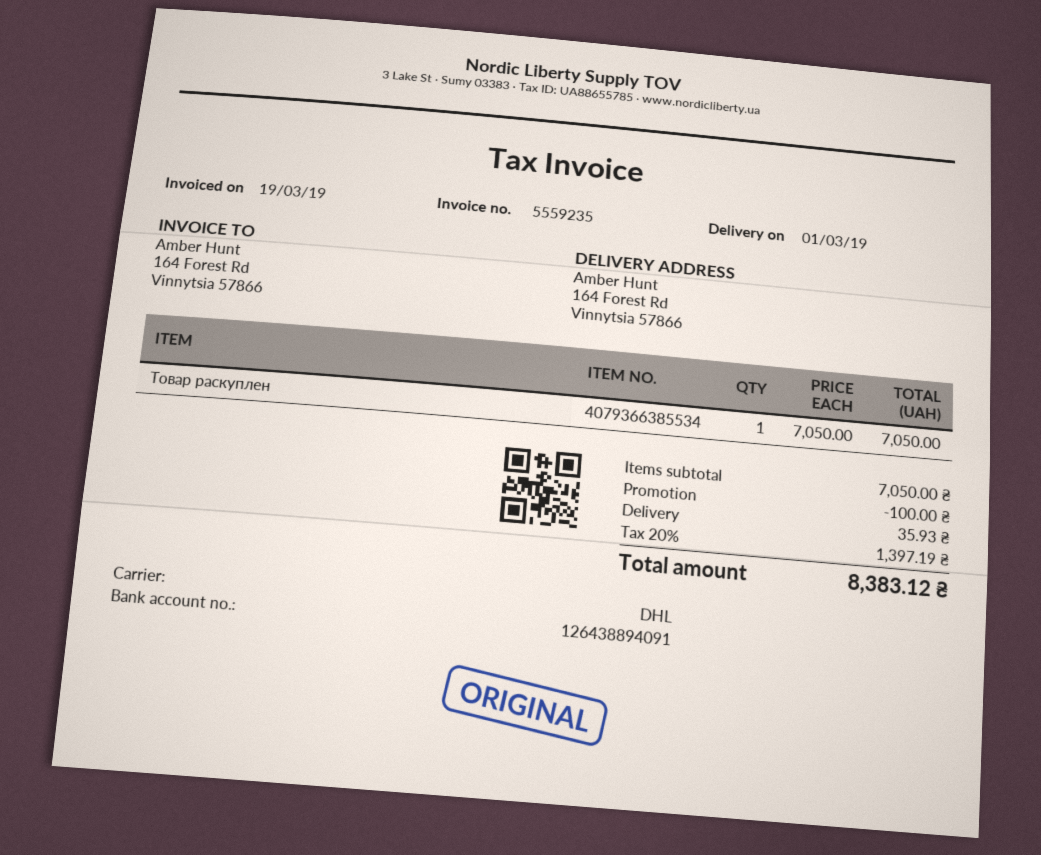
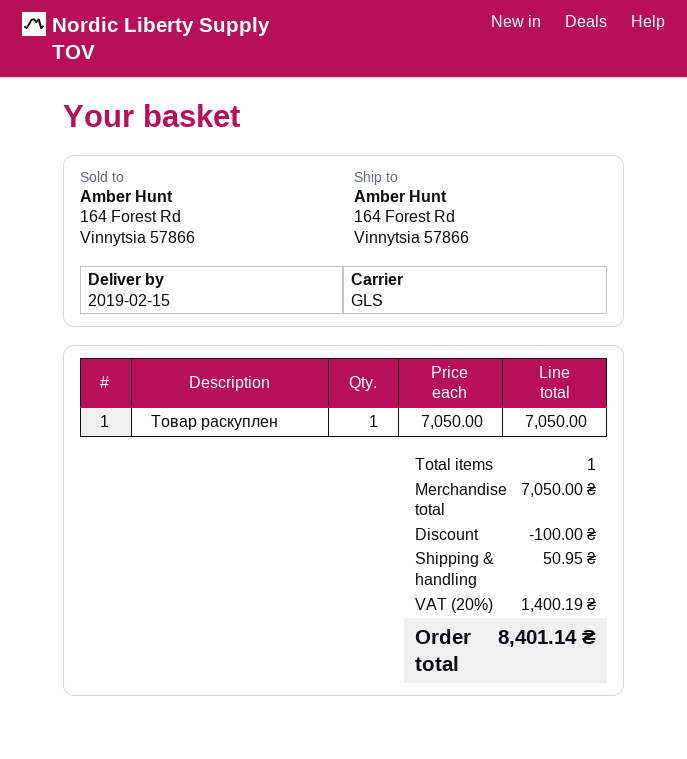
delivery date: 2019-03-01 -> 2019-02-15
shipping method: DHL -> GLS
shipping: 35.93 -> 50.95
tax: 20% = 1397.19 -> 20% = 1400.19
total: 8383.12 -> 8401.14

